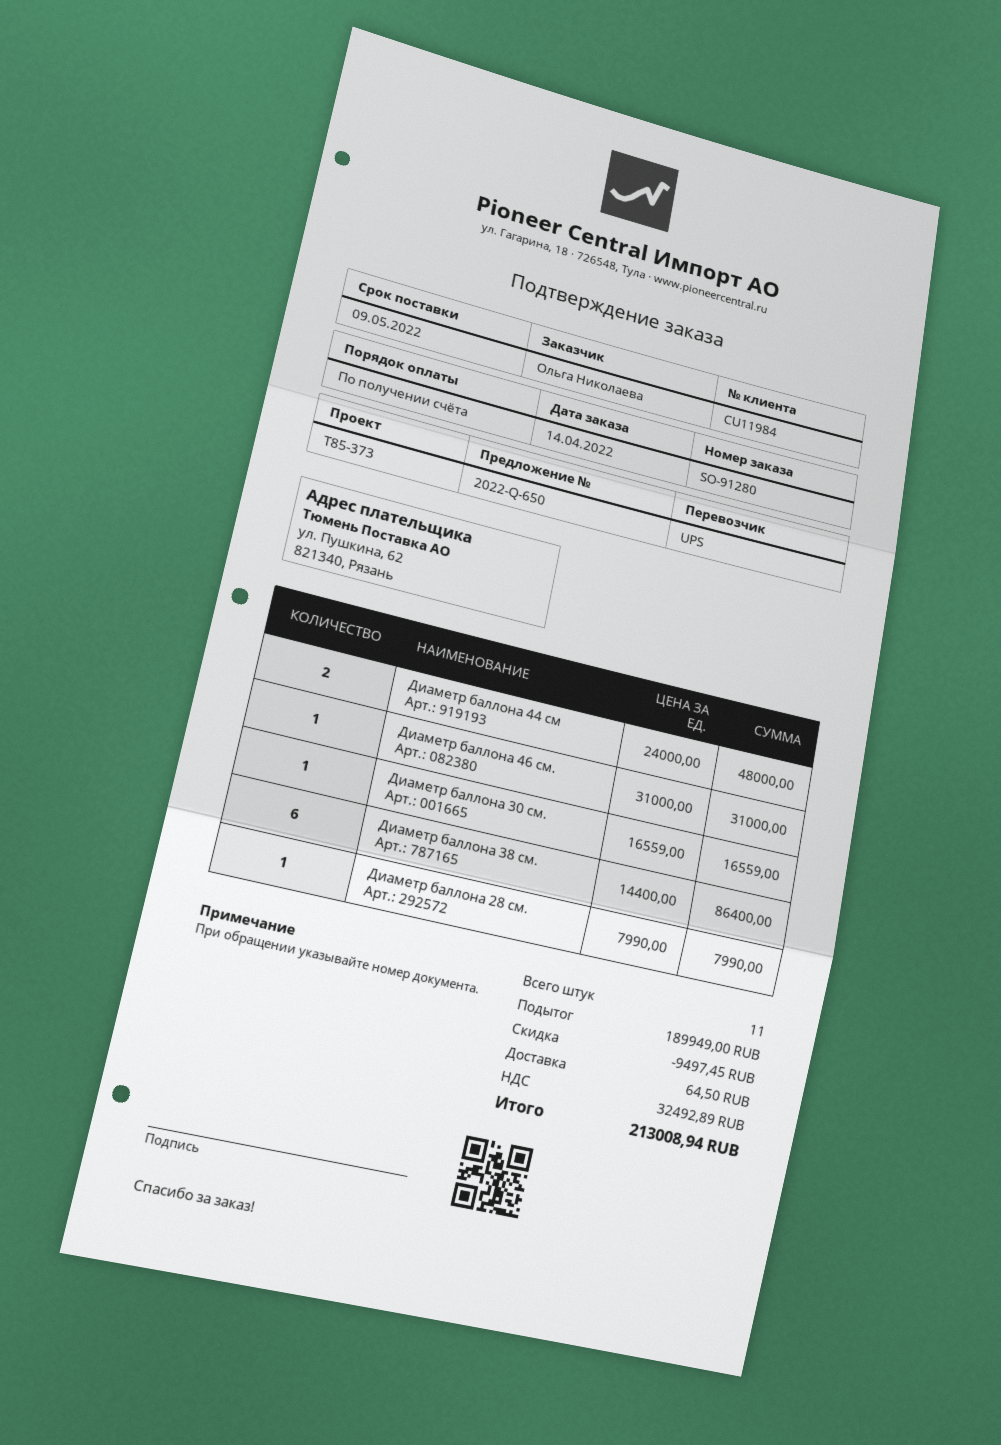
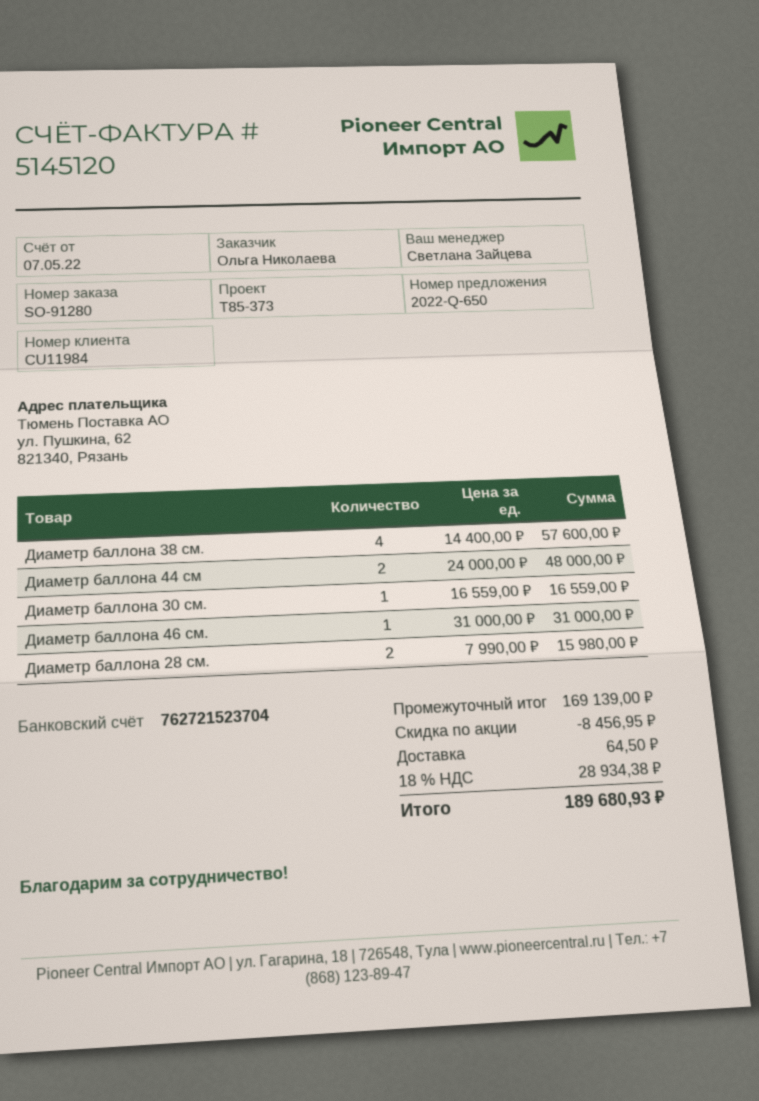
Диаметр баллона 38 см.: 6 x 14400.00 = 86400.00 -> 4 x 14400.00 = 57600.00
Диаметр баллона 28 см.: 1 x 7990.00 = 7990.00 -> 2 x 7990.00 = 15980.00
subtotal: 189949.00 -> 169139.00
discount: 9497.45 -> 8456.95
tax: 32492.89 -> 28934.38
total: 213008.94 -> 189680.93

